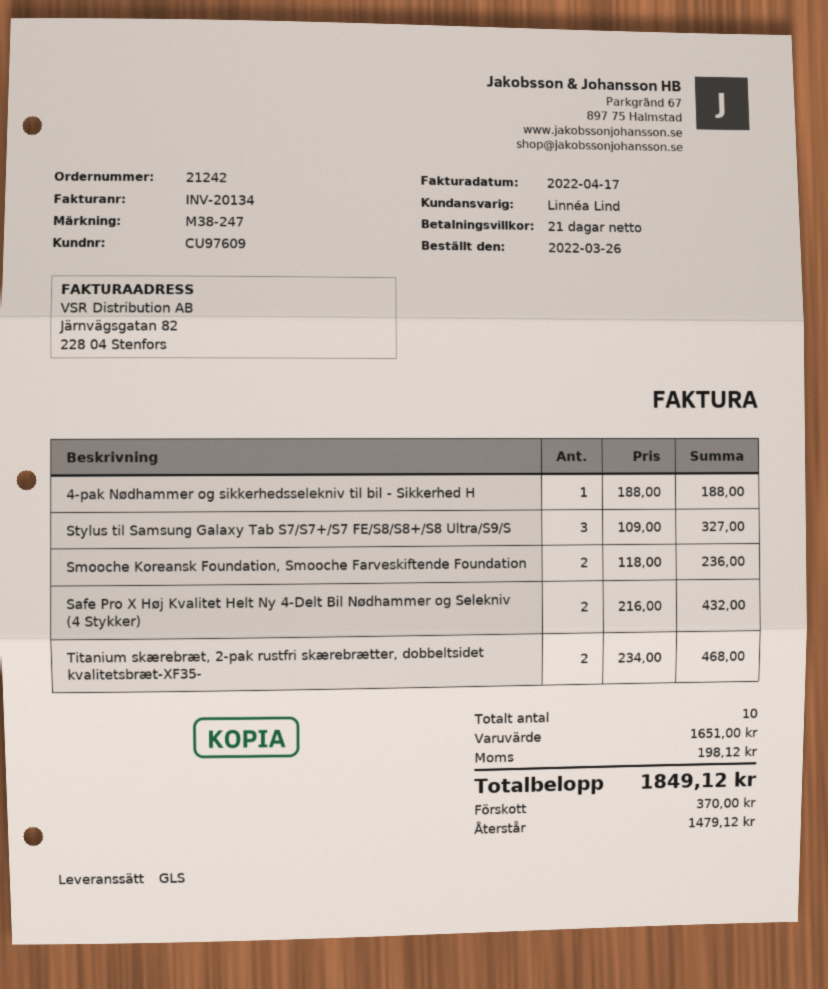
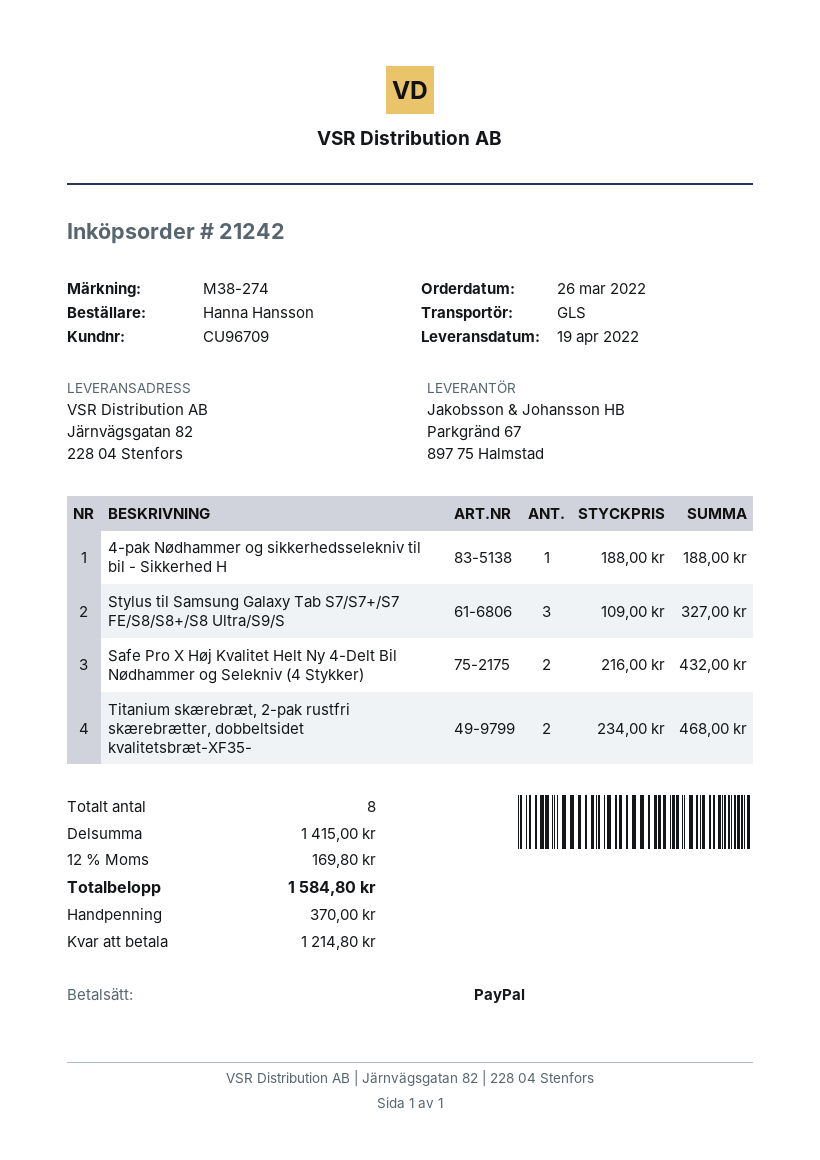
customer number: CU97609 -> CU96709
reference: M38-247 -> M38-274
Smooche Koreansk Foundation, Smooche Farveskiftende Foundation: 2 x 118.00 = 236.00 -> none
total quantity: 10 -> 8
subtotal: 1651.00 -> 1415.00
tax: 198.12 -> 169.80
total: 1849.12 -> 1584.80
balance: 1479.12 -> 1214.80

